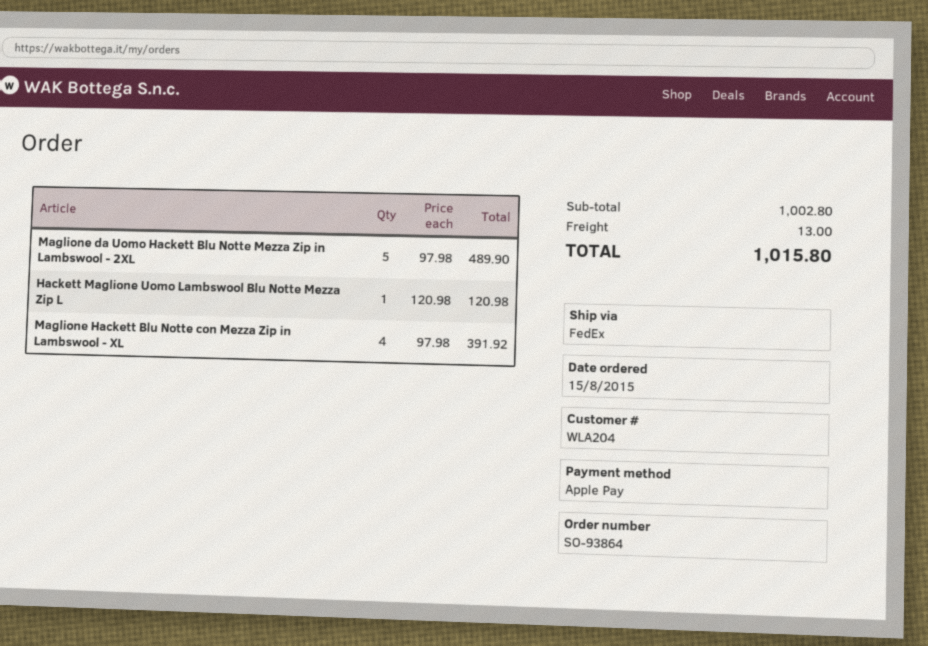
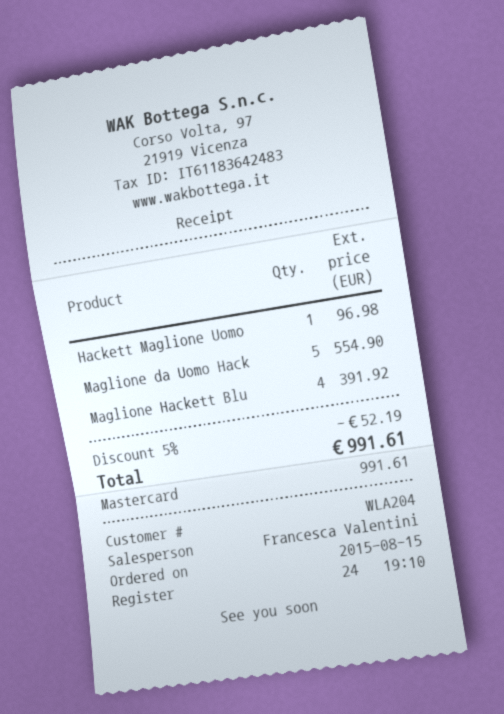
payment method: Apple Pay -> Mastercard
Maglione da Uomo Hackett Blu Notte Mezza Zip in Lambswool - 2XL: 5 for 489.90 -> 5 for 554.90
Hackett Maglione Uomo Lambswool Blu Notte Mezza Zip L: 1 for 120.98 -> 1 for 96.98
discount: none -> 5% = 52.19
shipping: 13.00 -> none
total: 1015.80 -> 991.61

